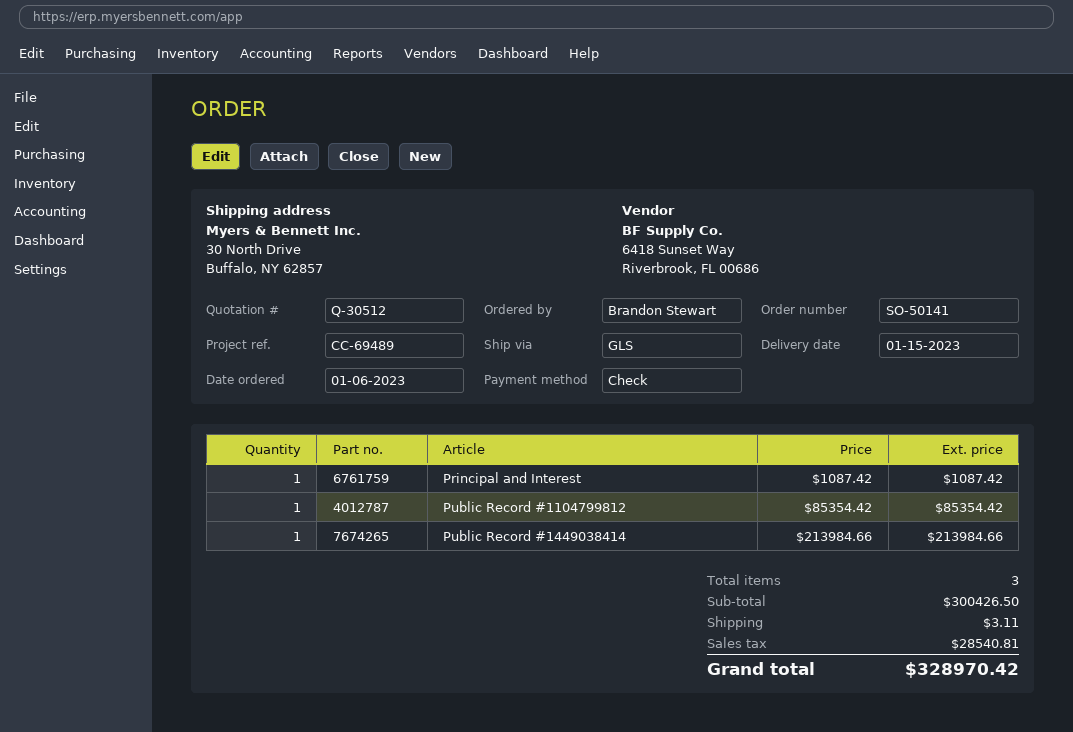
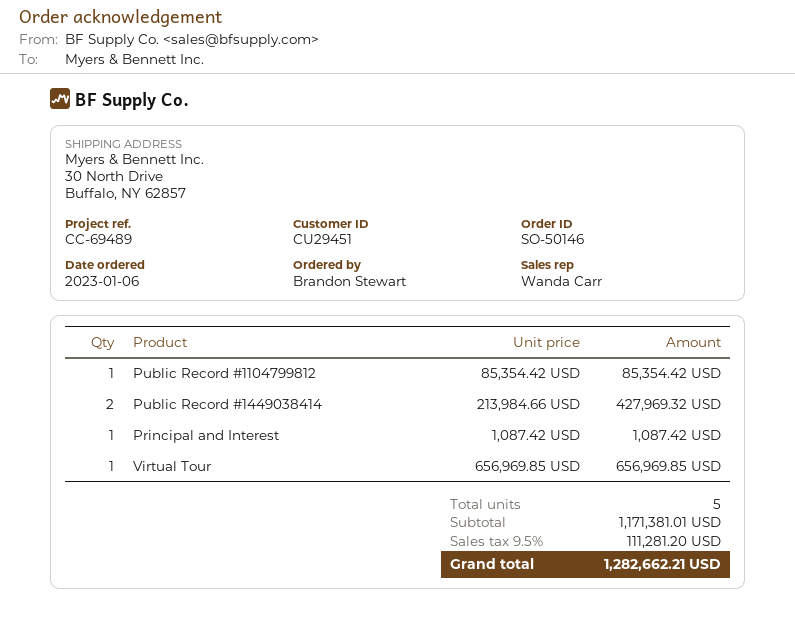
order number: SO-50141 -> SO-50146
Public Record #1449038414: 1 x 213984.66 = 213984.66 -> 2 x 213984.66 = 427969.32
Virtual Tour: none -> 1 x 656969.85 = 656969.85
total quantity: 3 -> 5
subtotal: 300426.50 -> 1171381.01
shipping: 3.11 -> none
tax: 28540.81 -> 111281.20
total: 328970.42 -> 1282662.21

